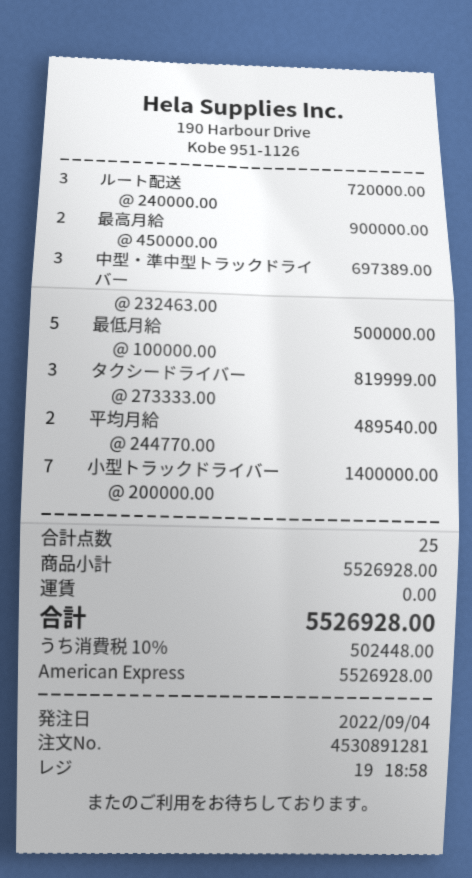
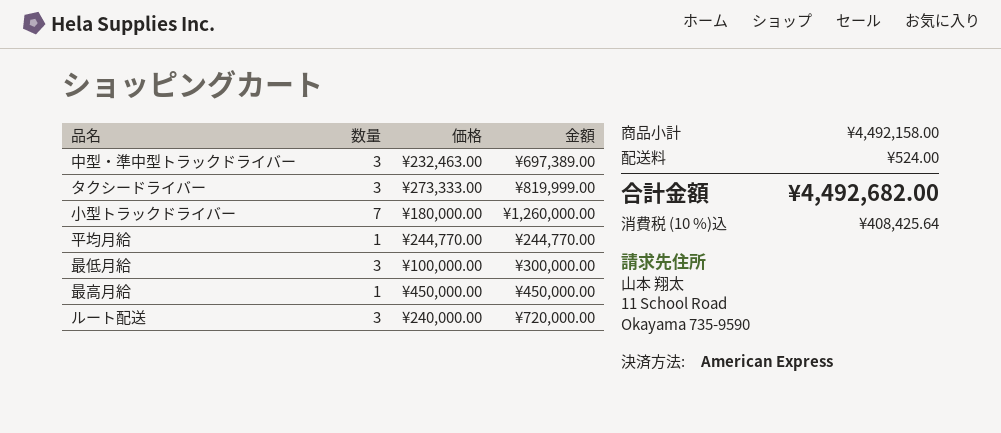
最高月給: 2 x 450000.00 = 900000.00 -> 1 x 450000.00 = 450000.00
最低月給: 5 x 100000.00 = 500000.00 -> 3 x 100000.00 = 300000.00
平均月給: 2 x 244770.00 = 489540.00 -> 1 x 244770.00 = 244770.00
小型トラックドライバー: 7 x 200000.00 = 1400000.00 -> 7 x 180000.00 = 1260000.00
subtotal: 5526928.00 -> 4492158.00
shipping: 0.00 -> 524.00
tax: 10% = 502448.00 -> 10% = 408425.64
total: 5526928.00 -> 4492682.00

